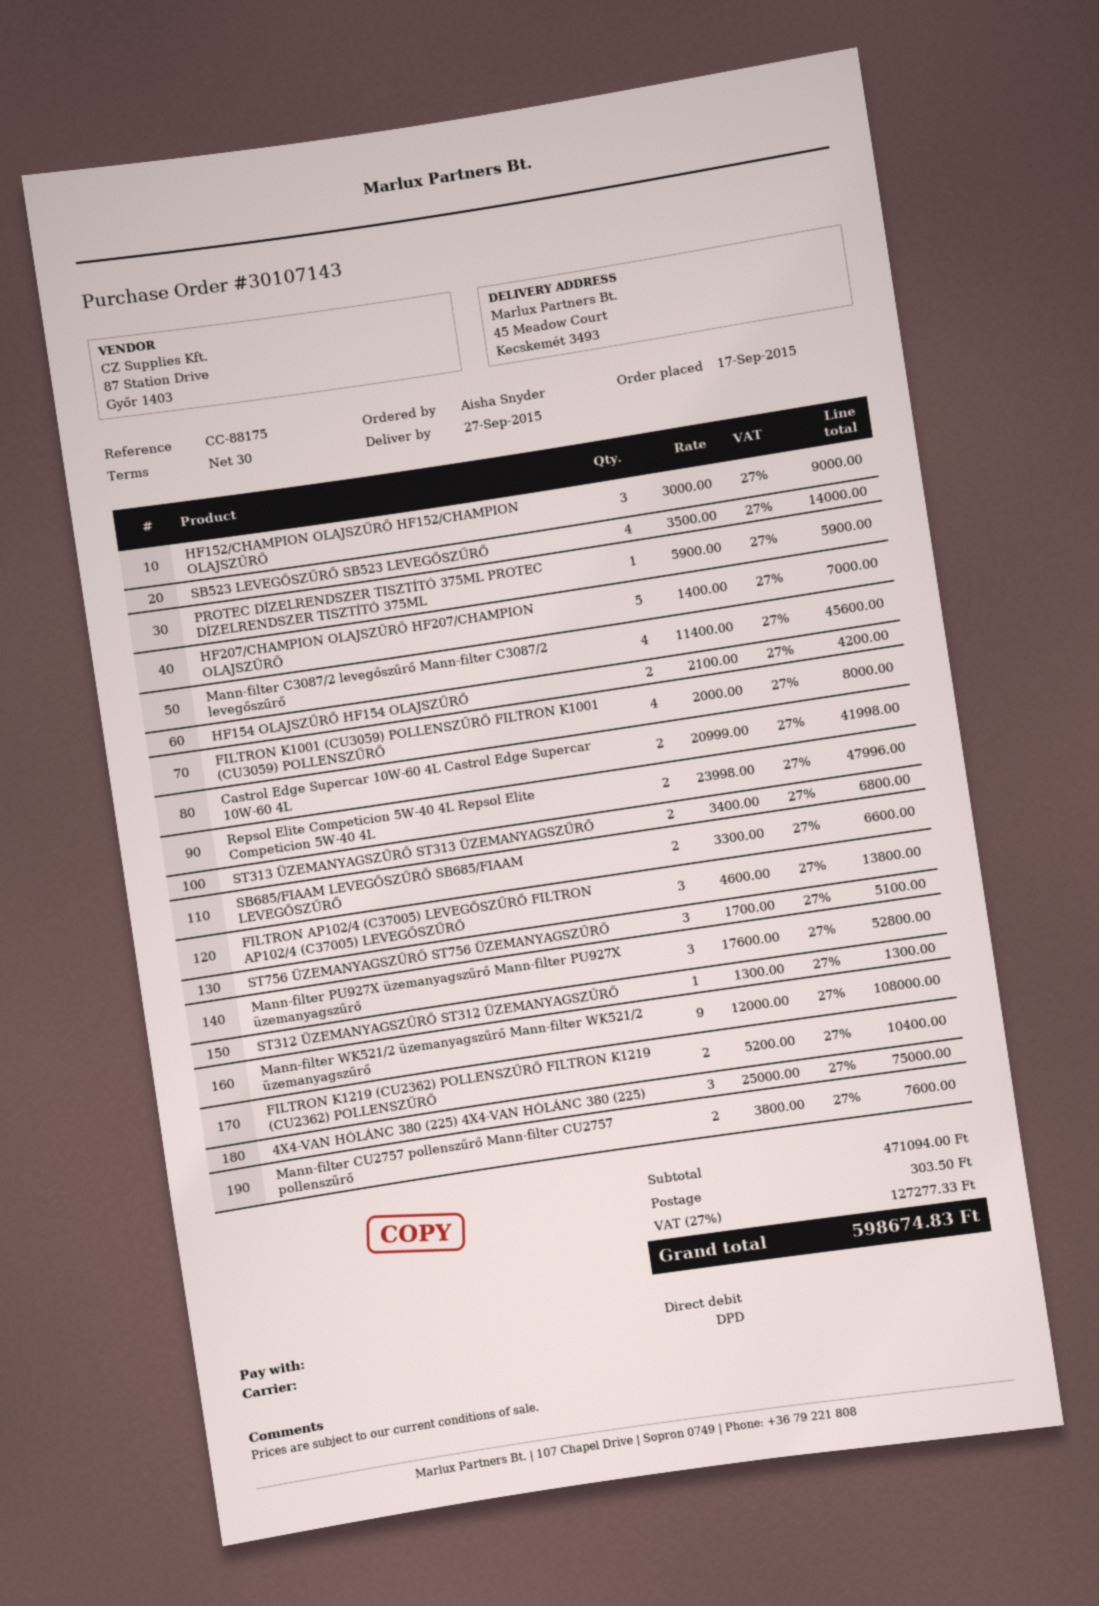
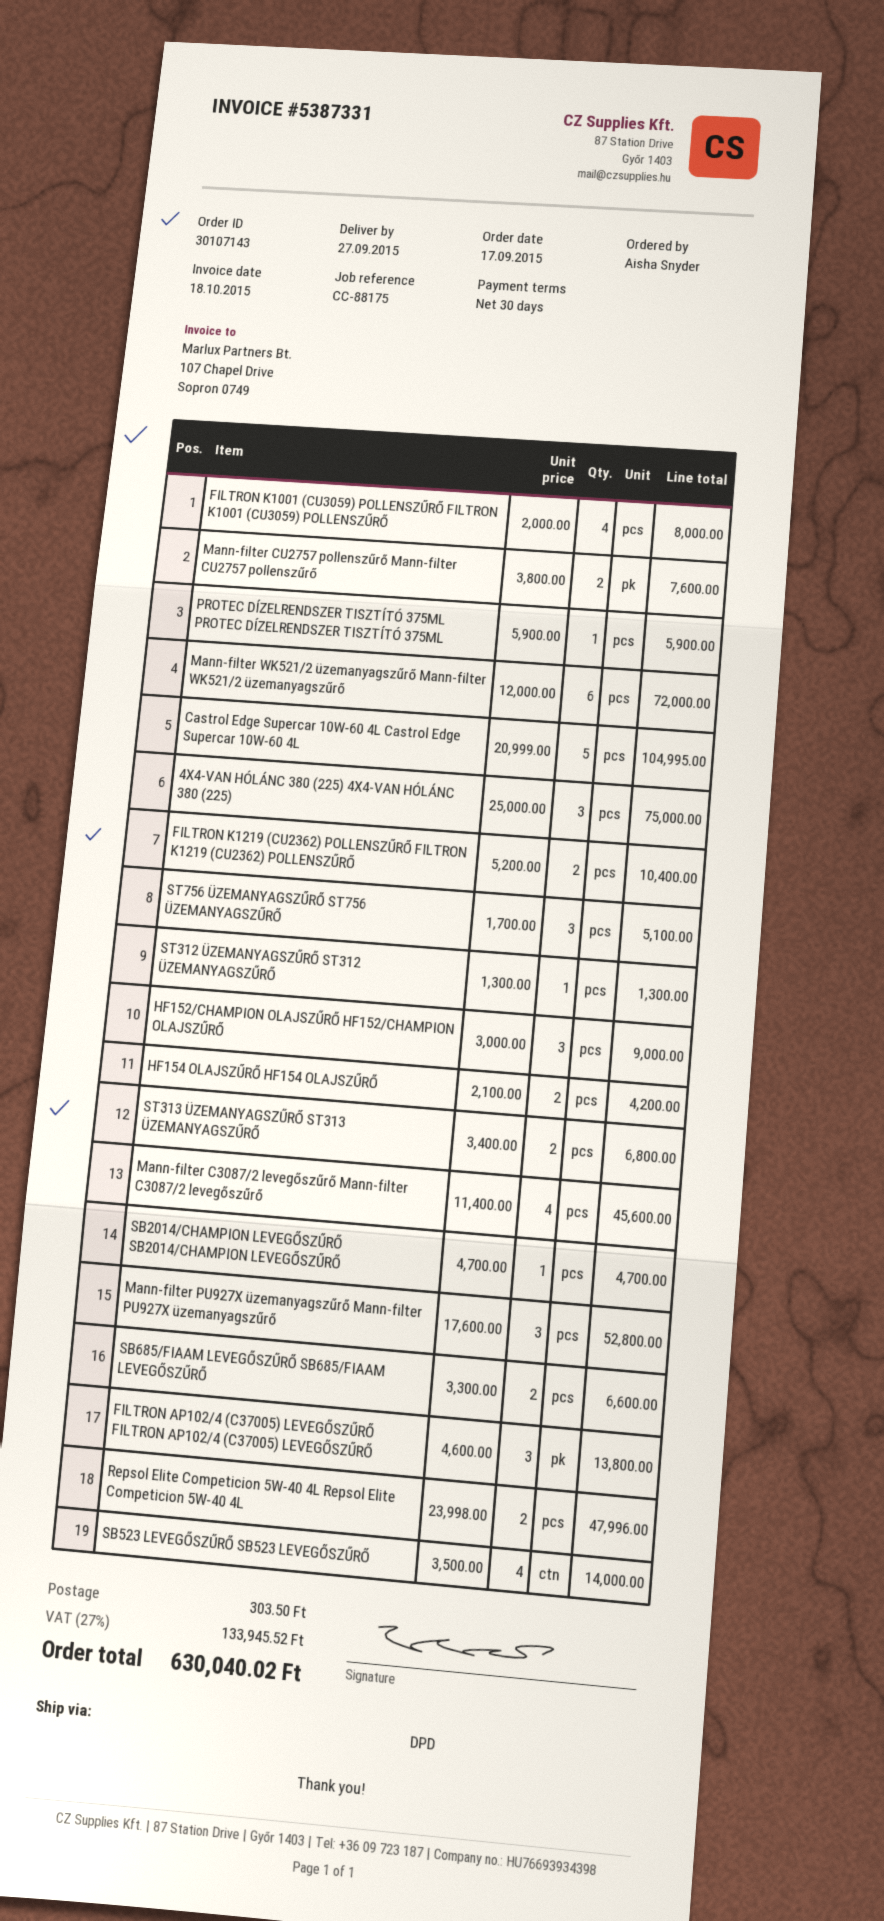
HF207/CHAMPION OLAJSZŰRŐ HF207/CHAMPION OLAJSZŰRŐ: 5 x 1400.00 = 7000.00 -> none
Castrol Edge Supercar 10W-60 4L Castrol Edge Supercar 10W-60 4L: 2 x 20999.00 = 41998.00 -> 5 x 20999.00 = 104995.00
Mann-filter WK521/2 üzemanyagszűrő Mann-filter WK521/2 üzemanyagszűrő: 9 x 12000.00 = 108000.00 -> 6 x 12000.00 = 72000.00
SB2014/CHAMPION LEVEGŐSZŰRŐ SB2014/CHAMPION LEVEGŐSZŰRŐ: none -> 1 x 4700.00 = 4700.00
tax: 27% = 127277.33 -> 27% = 133945.52
total: 598674.83 -> 630040.02

